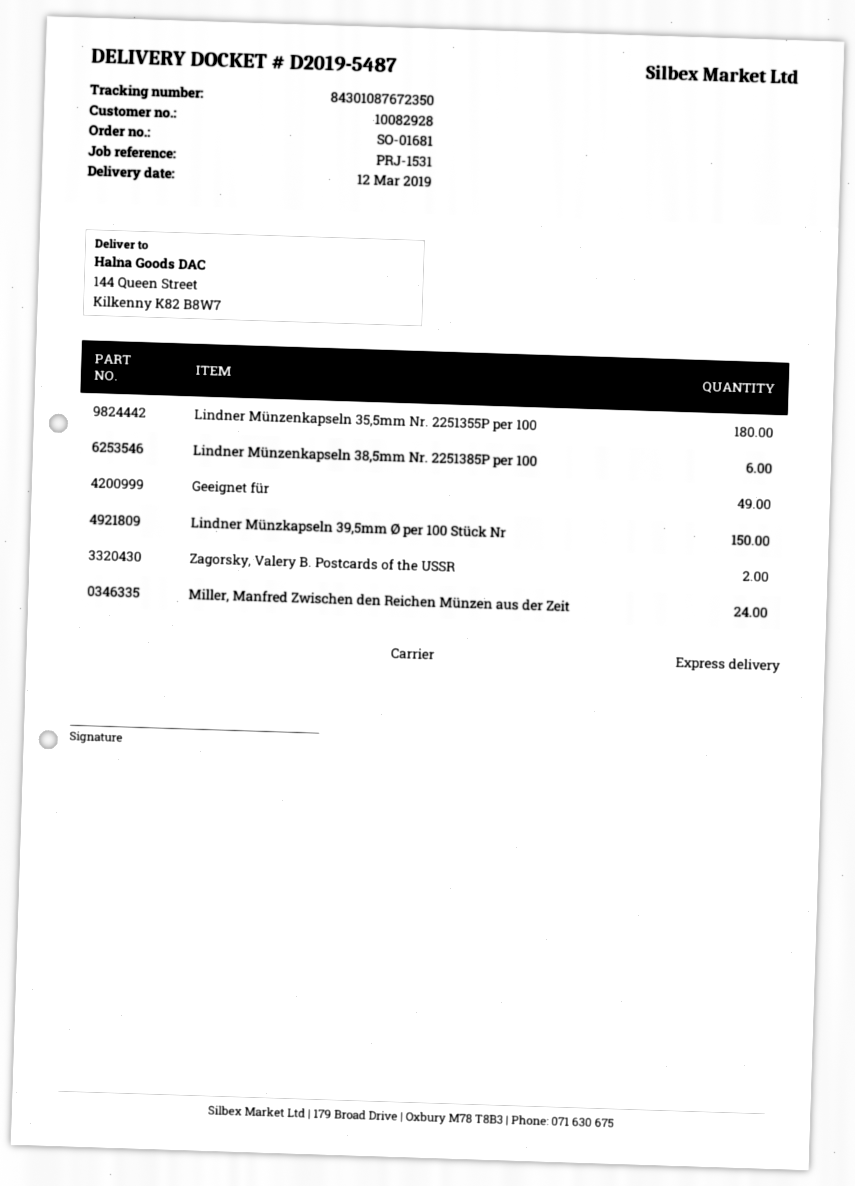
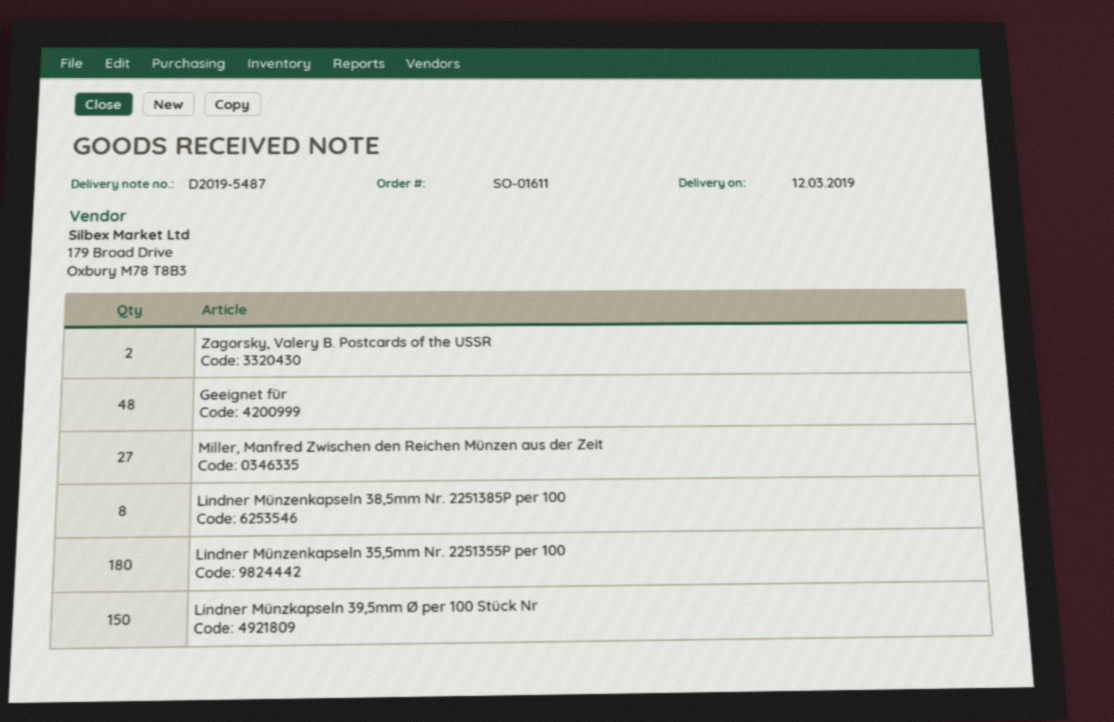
order number: SO-01681 -> SO-01611
Lindner Münzenkapseln 38,5mm Nr. 2251385P per 100: 6 -> 8
Geeignet für: 49 -> 48
Miller, Manfred Zwischen den Reichen Münzen aus der Zeit: 24 -> 27

